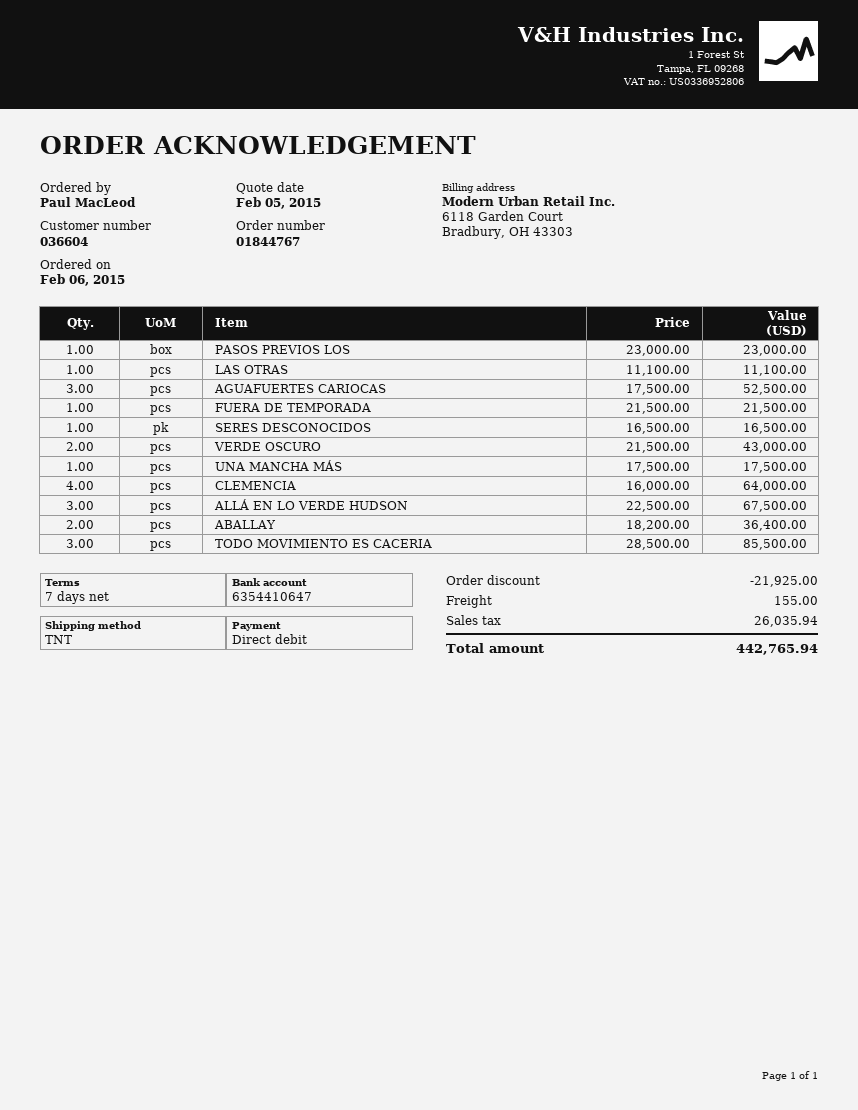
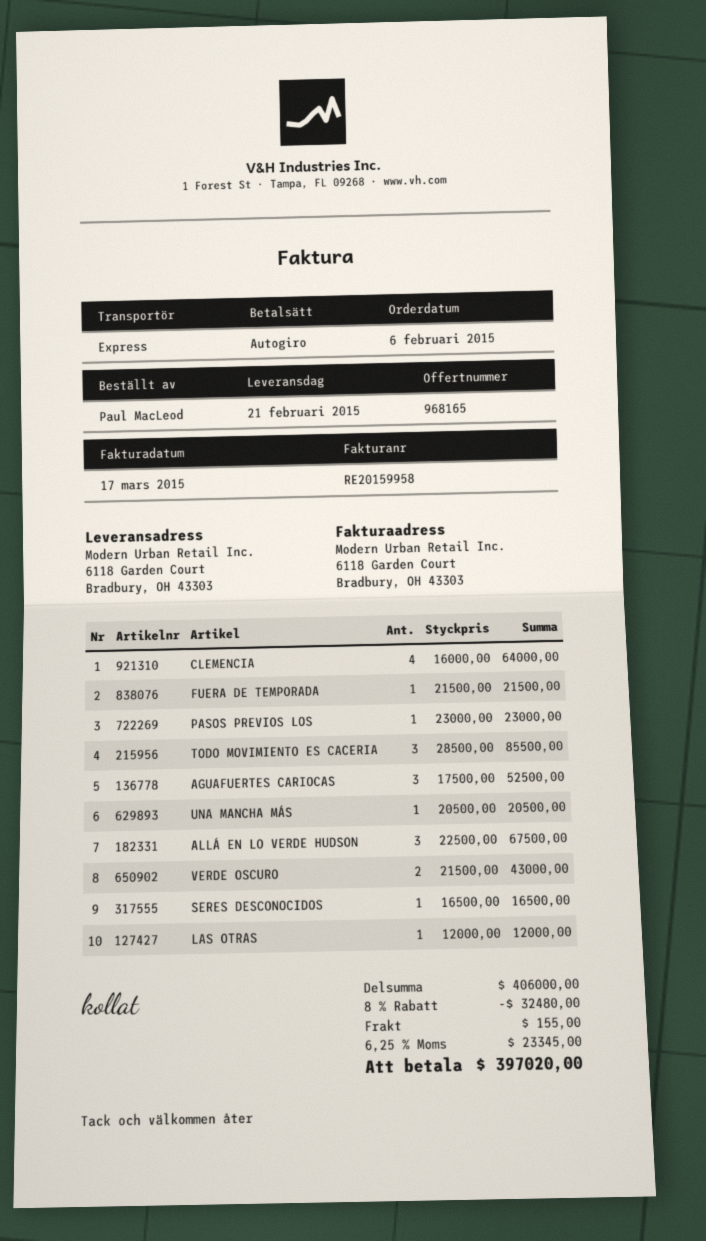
shipping method: TNT -> express
LAS OTRAS: 1 x 11100.00 = 11100.00 -> 1 x 12000.00 = 12000.00
UNA MANCHA MÁS: 1 x 17500.00 = 17500.00 -> 1 x 20500.00 = 20500.00
ABALLAY: 2 x 18200.00 = 36400.00 -> none
discount: 21925.00 -> 32480.00
tax: 26035.94 -> 23345.00
total: 442765.94 -> 397020.00

